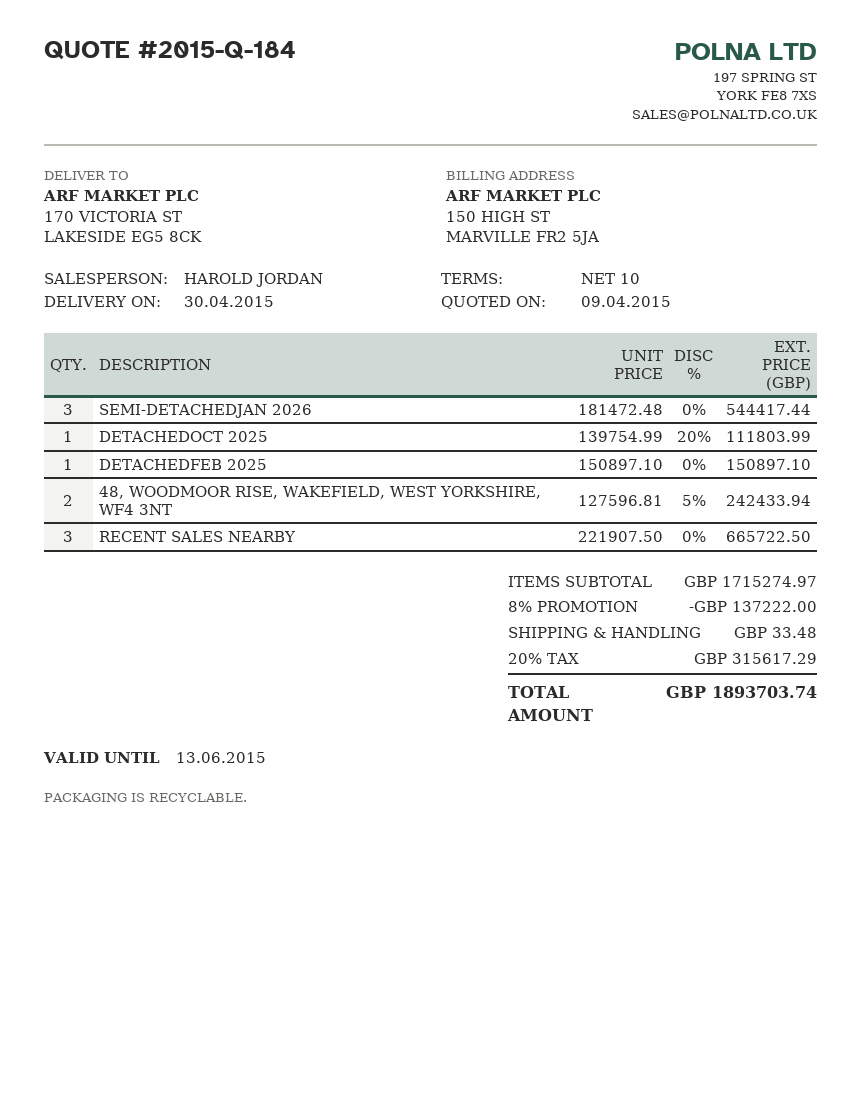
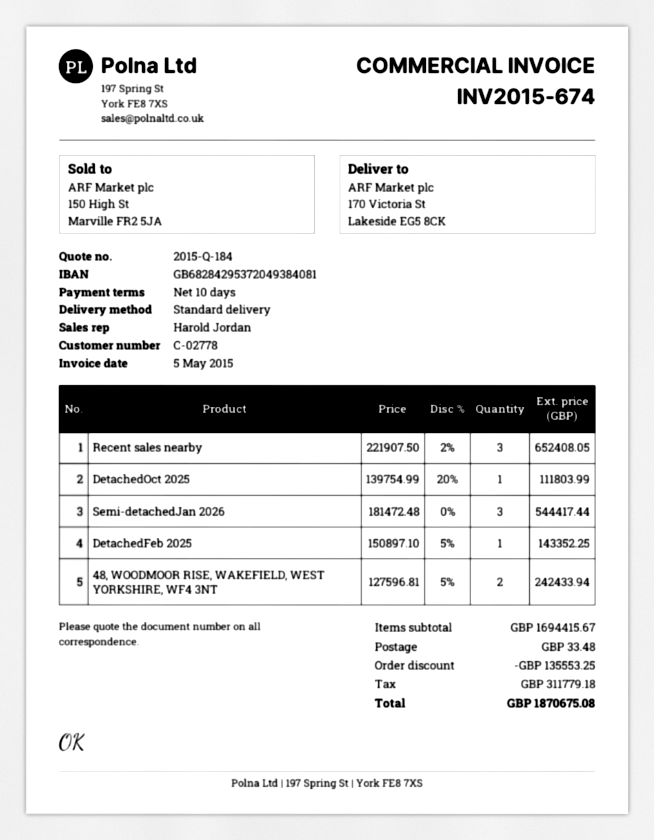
DETACHEDFEB 2025: 1 x 150897.10 = 150897.10 -> 1 x 150897.10 - 5% = 143352.25
RECENT SALES NEARBY: 3 x 221907.50 = 665722.50 -> 3 x 221907.50 - 2% = 652408.05
subtotal: 1715274.97 -> 1694415.67
discount: 137222.00 -> 135553.25
tax: 315617.29 -> 311779.18
total: 1893703.74 -> 1870675.08

